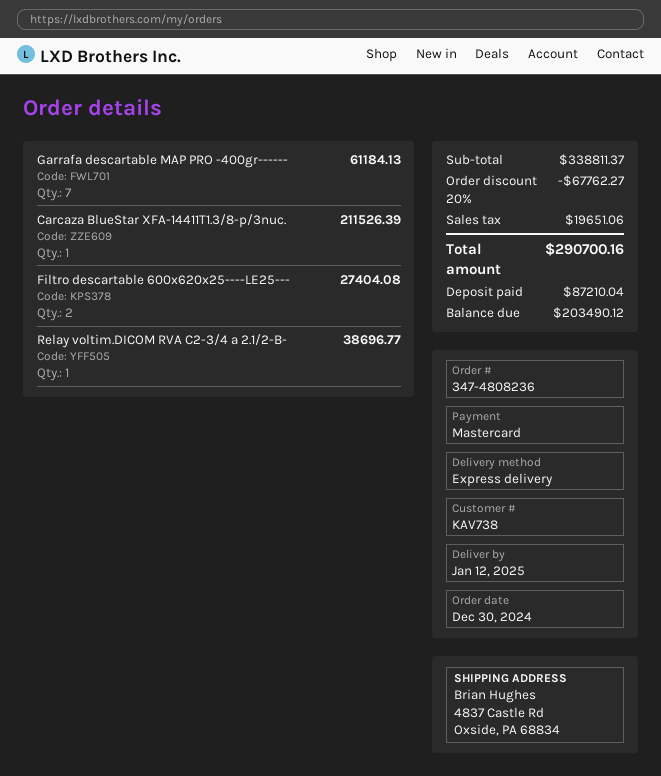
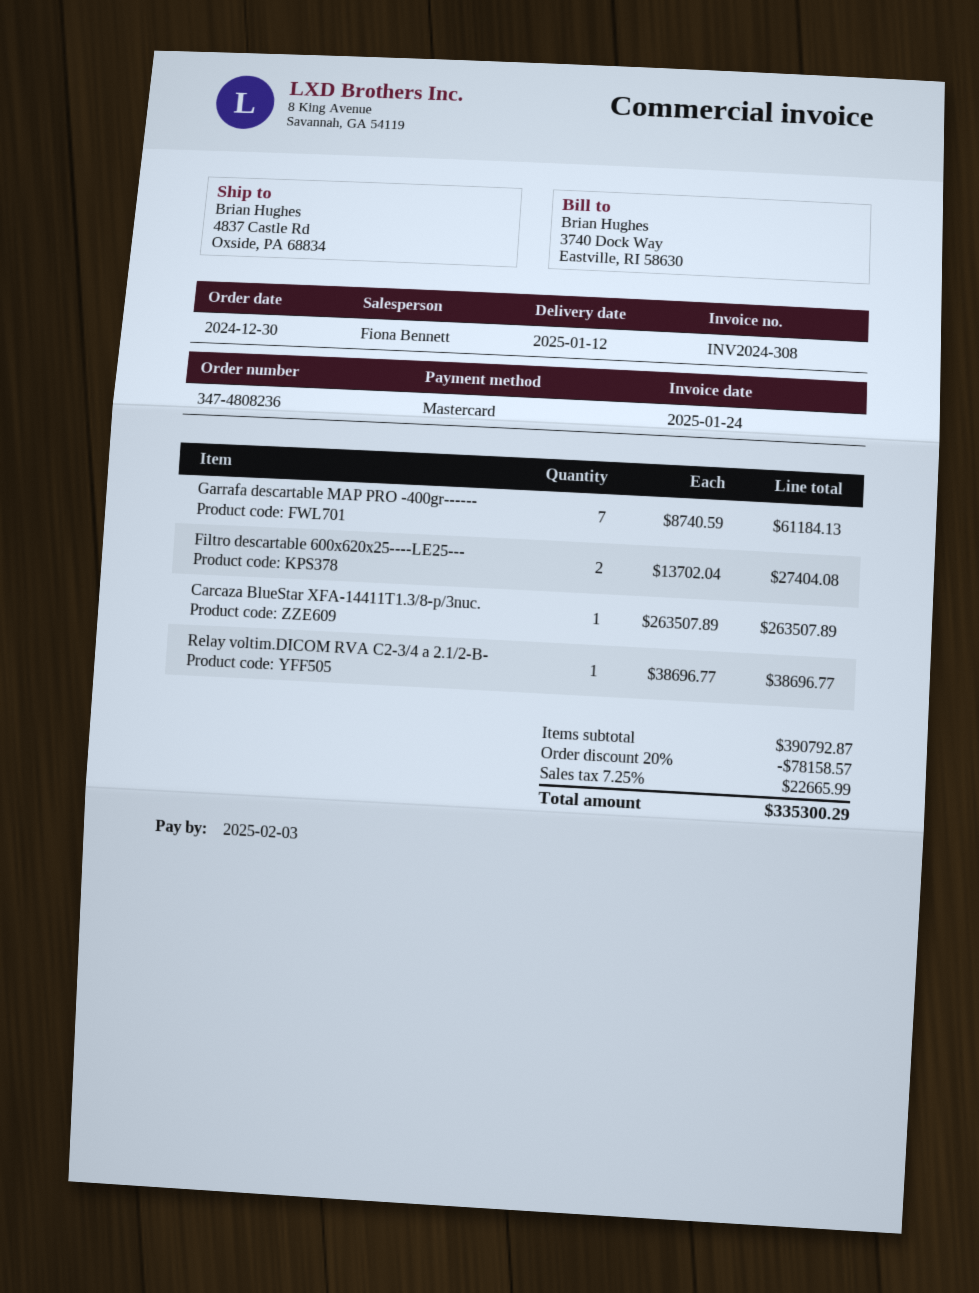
Carcaza BlueStar XFA-14411T1.3/8-p/3nuc.: 1 for 211526.39 -> 1 for 263507.89
subtotal: 338811.37 -> 390792.87
discount: 20% = 67762.27 -> 20% = 78158.57
tax: 19651.06 -> 22665.99
total: 290700.16 -> 335300.29

